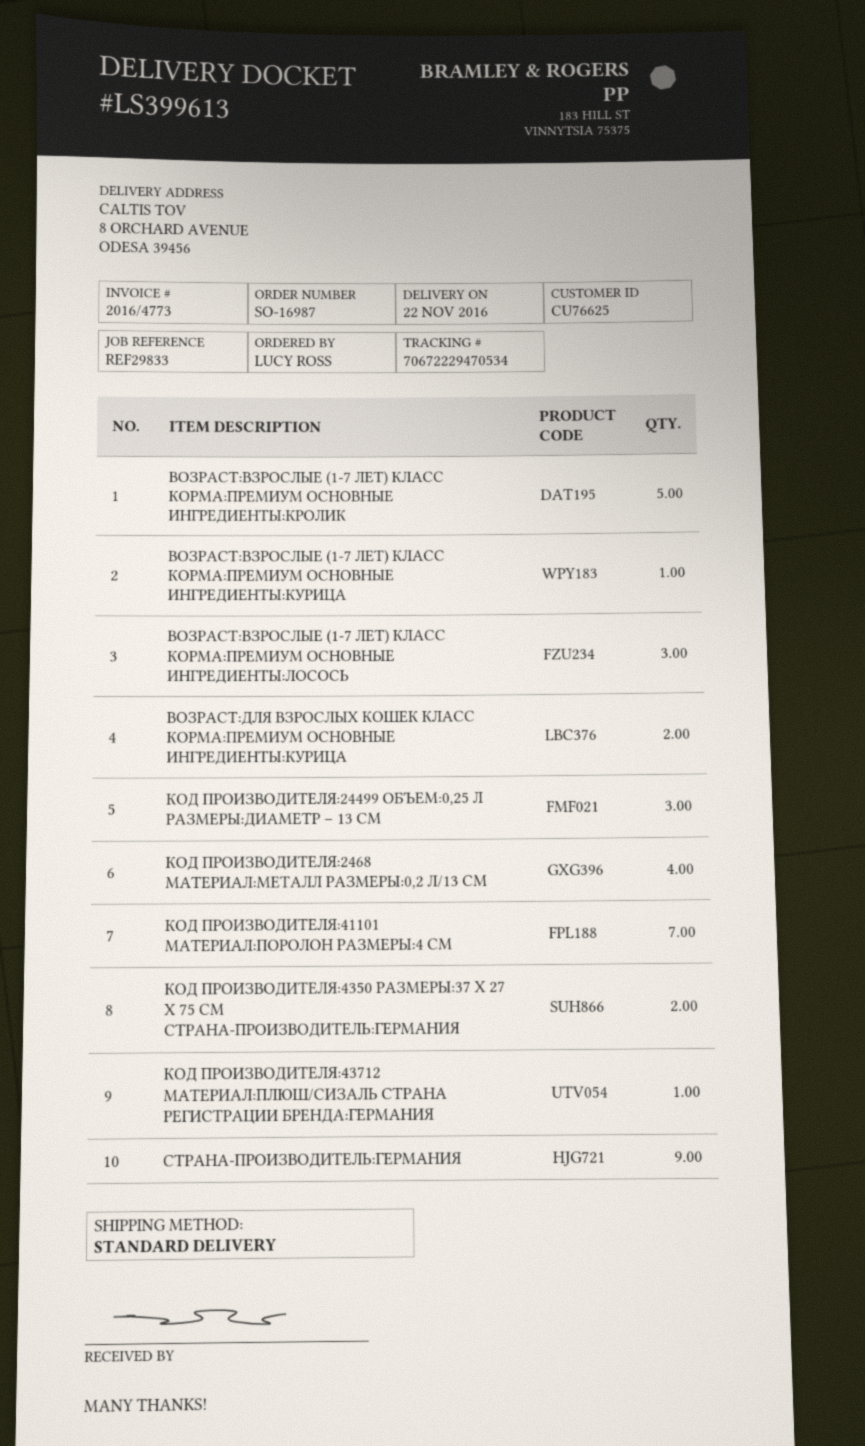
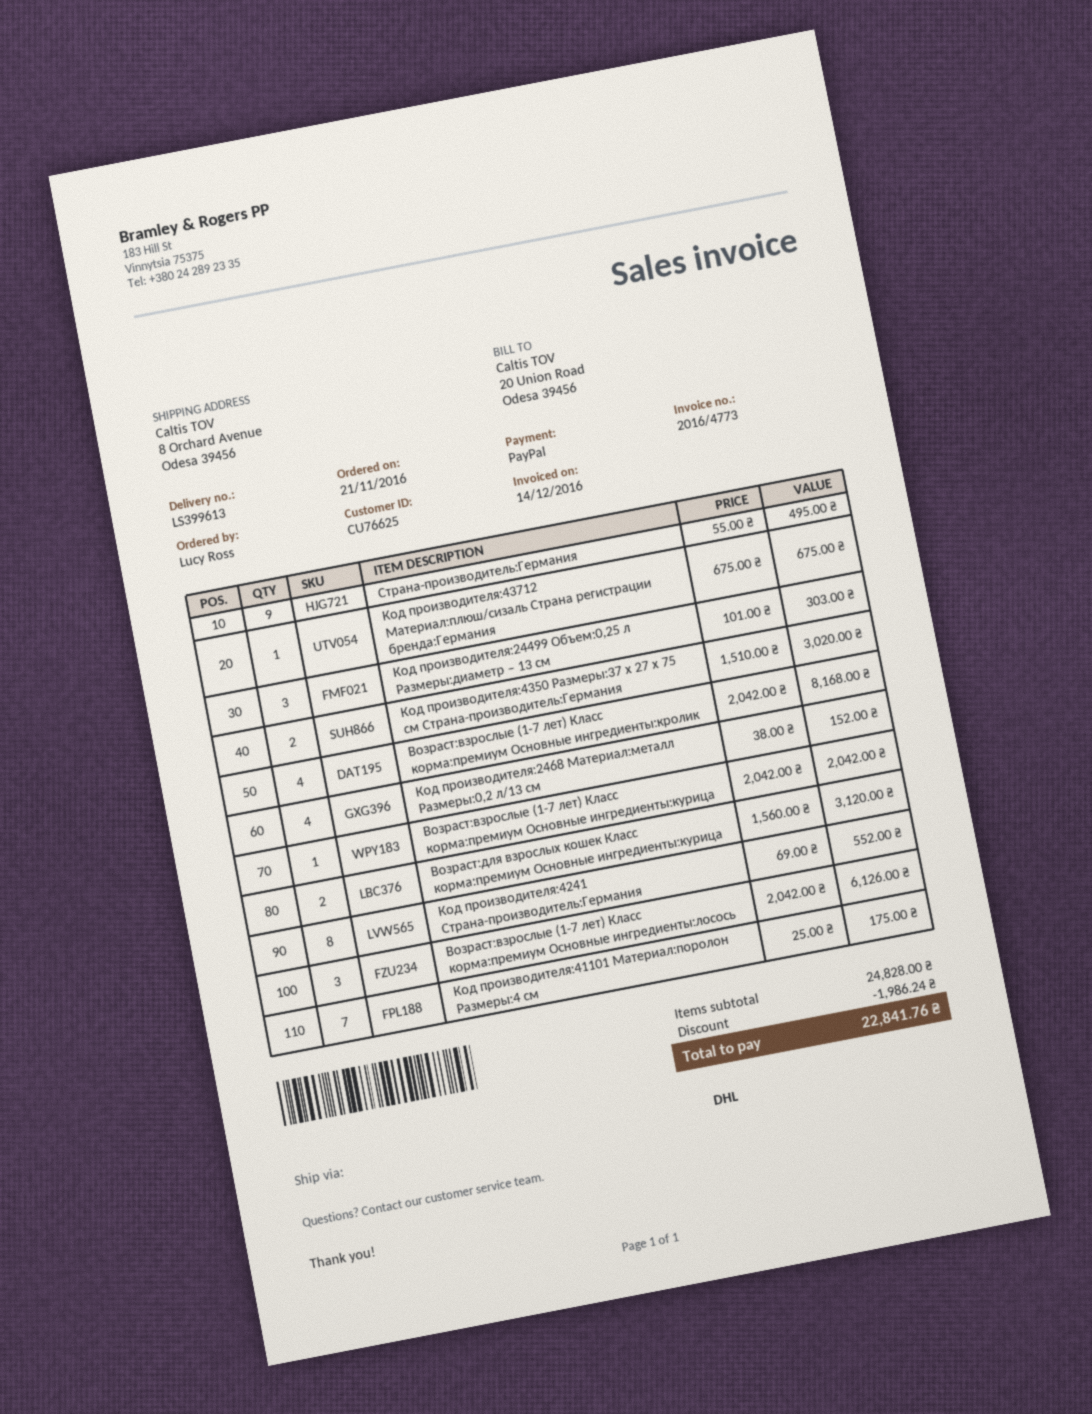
shipping method: standard -> DHL
ВОЗРАСТ:ВЗРОСЛЫЕ (1-7 ЛЕТ) КЛАСС КОРМА:ПРЕМИУМ ОСНОВНЫЕ ИНГРЕДИЕНТЫ:КРОЛИК: 5 -> 4
Код производителя:4241 Страна-производитель:Германия: none -> 8

